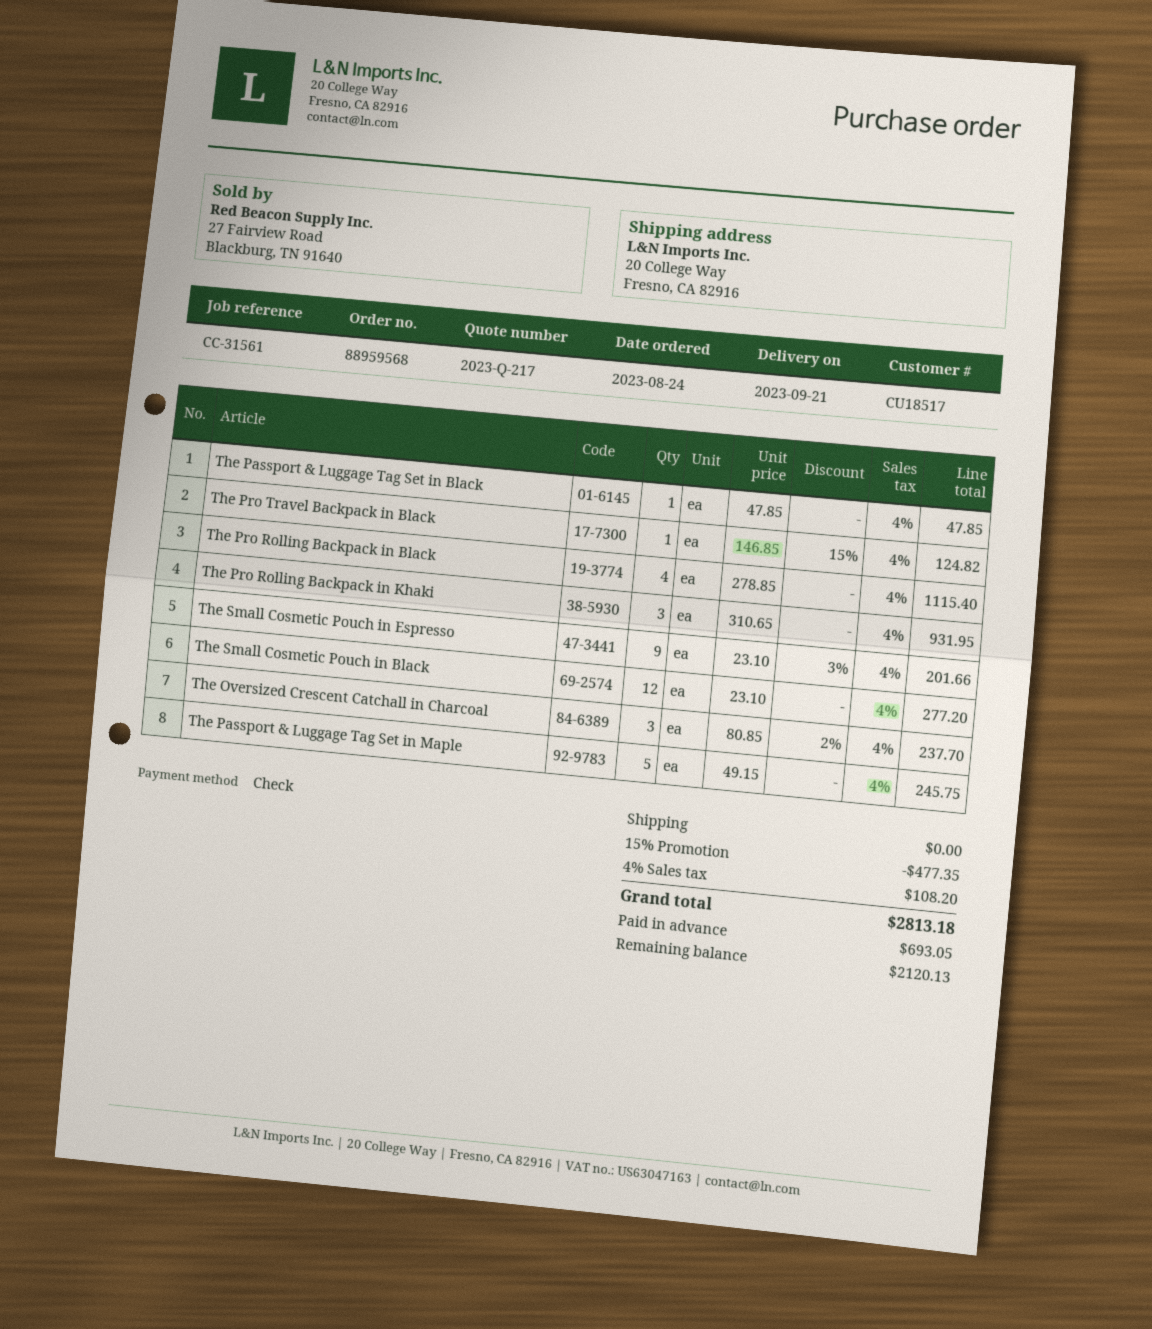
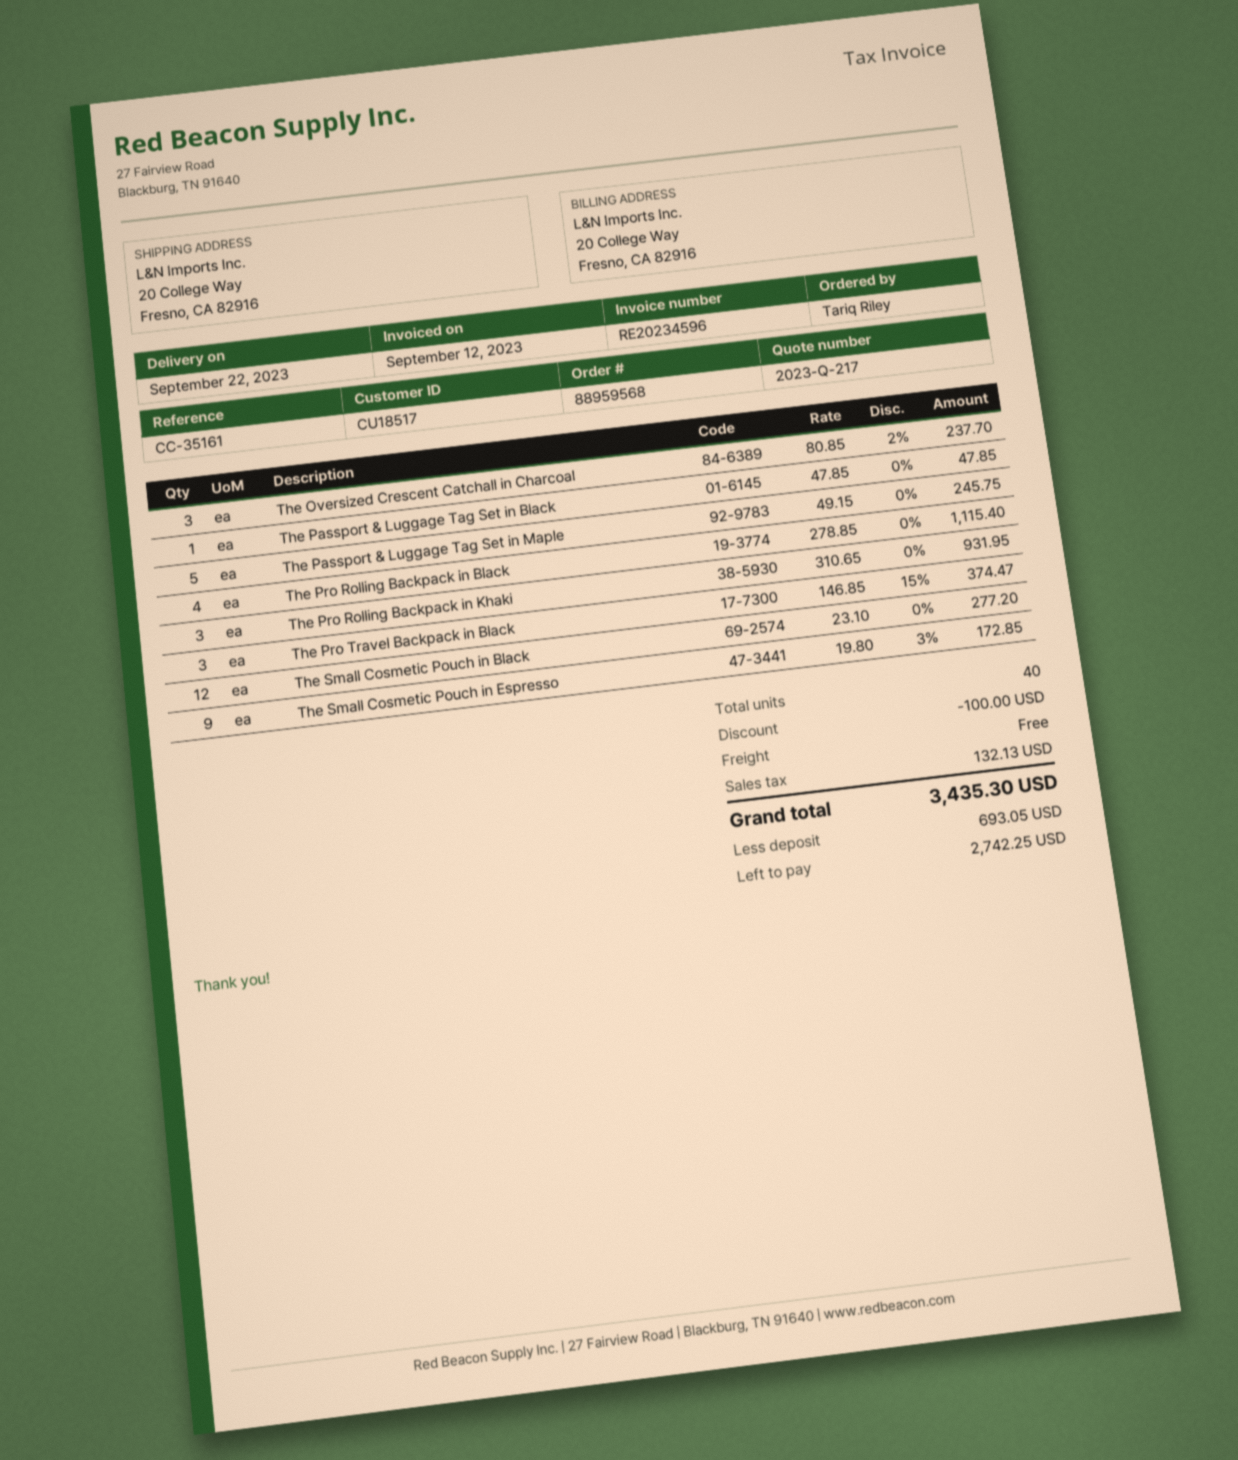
delivery date: 2023-09-21 -> 2023-09-22
reference: CC-31561 -> CC-35161
The Pro Travel Backpack in Black: 1 x 146.85 - 15% = 124.82 -> 3 x 146.85 - 15% = 374.47
The Small Cosmetic Pouch in Espresso: 9 x 23.10 - 3% = 201.66 -> 9 x 19.80 - 3% = 172.85
discount: 477.35 -> 100.00
tax: 108.20 -> 132.13
total: 2813.18 -> 3435.30
balance: 2120.13 -> 2742.25

